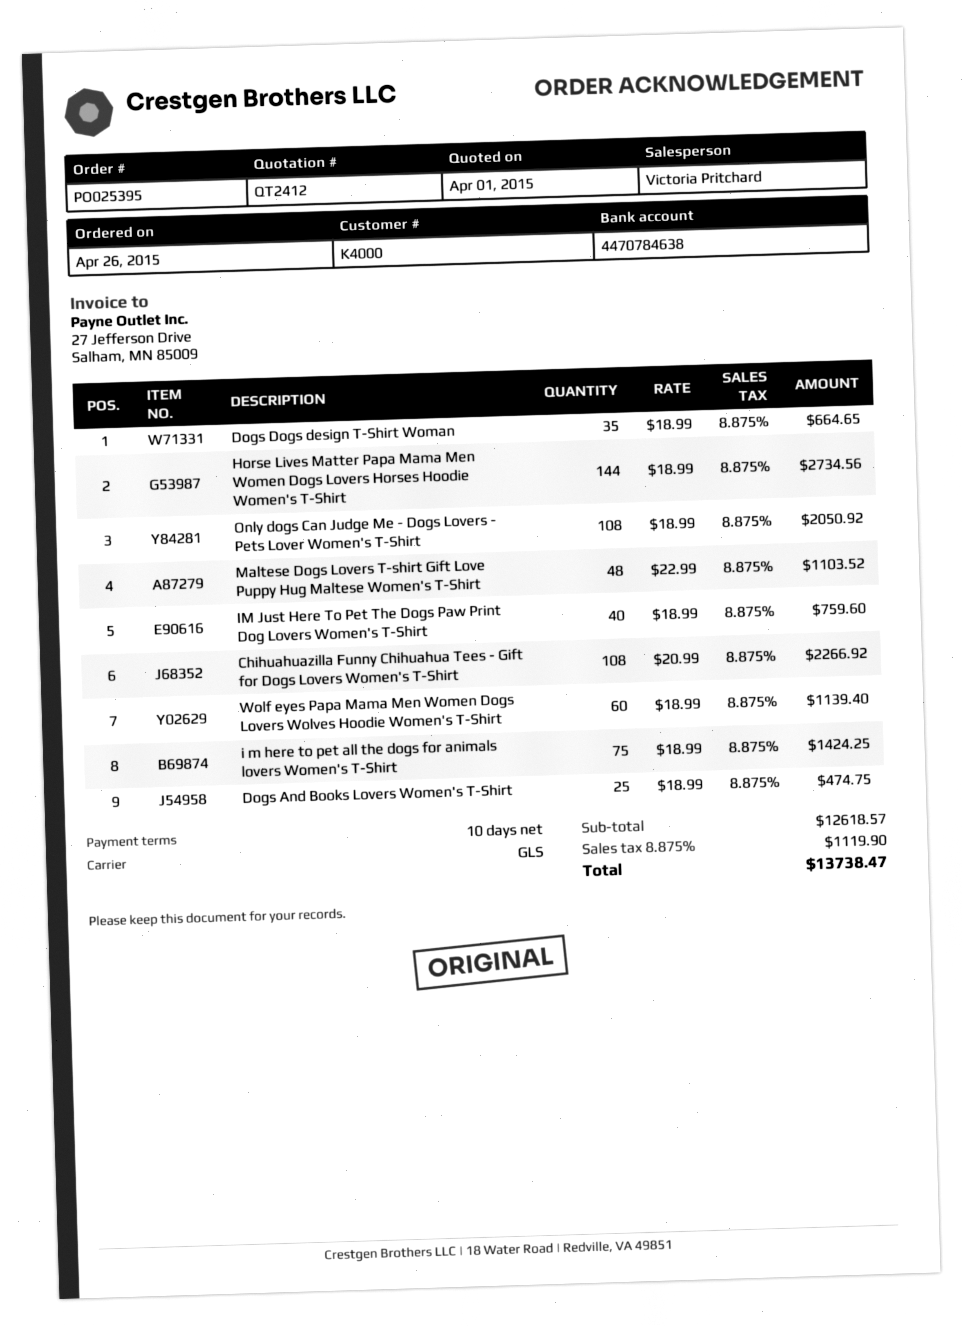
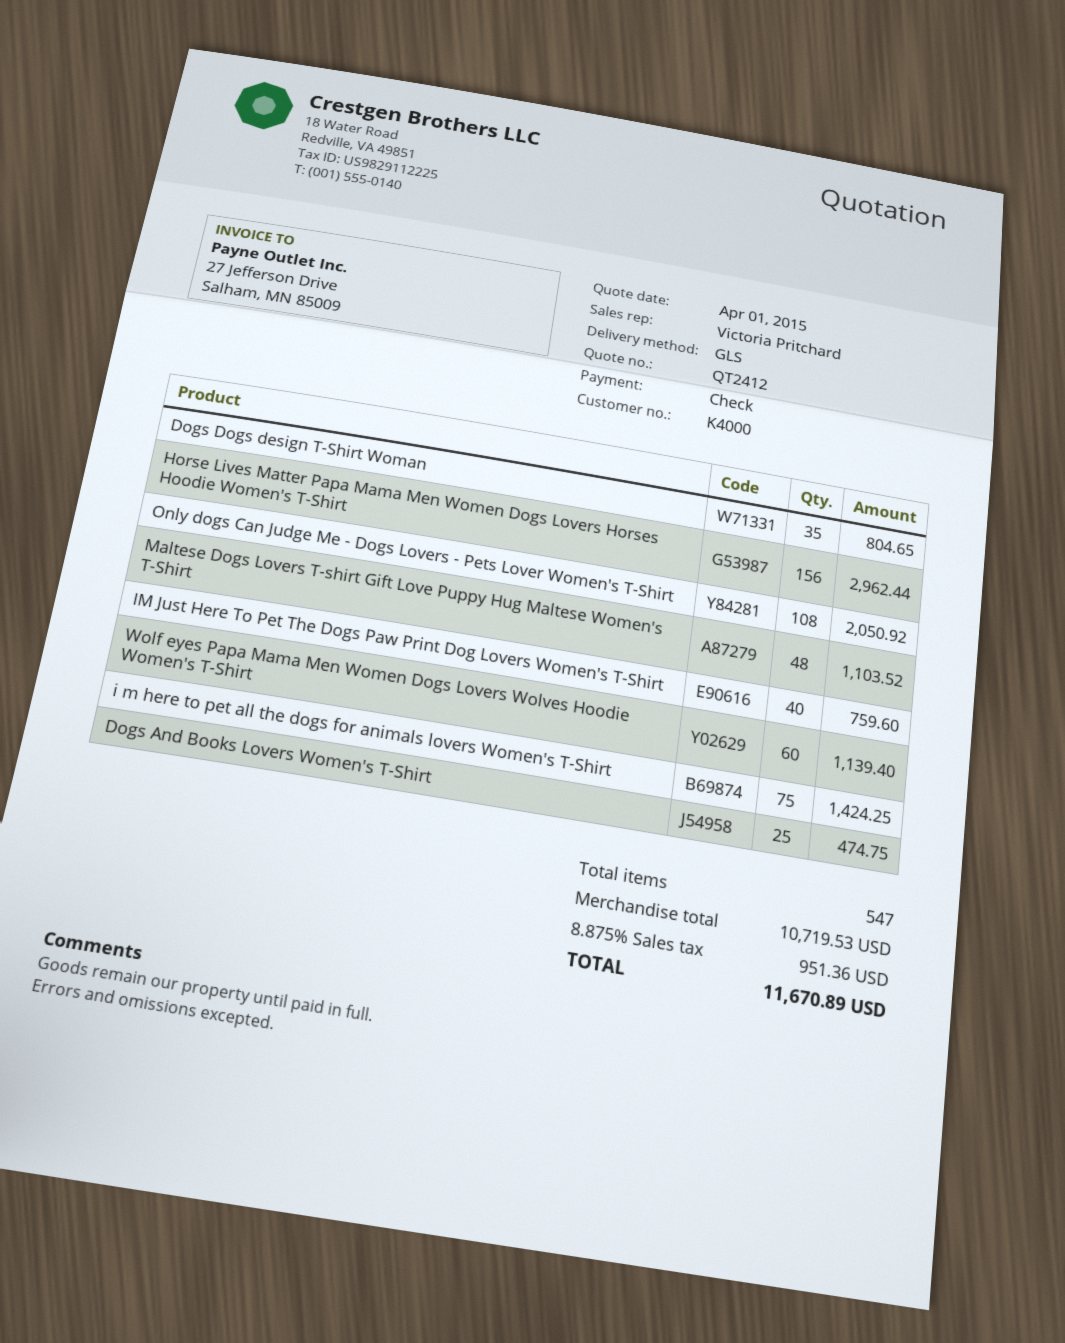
Dogs Dogs design T-Shirt Woman: 35 for 664.65 -> 35 for 804.65
Horse Lives Matter Papa Mama Men Women Dogs Lovers Horses Hoodie Women's T-Shirt: 144 for 2734.56 -> 156 for 2962.44
Chihuahuazilla Funny Chihuahua Tees - Gift for Dogs Lovers Women's T-Shirt: 108 for 2266.92 -> none
subtotal: 12618.57 -> 10719.53
tax: 8.875% = 1119.90 -> 8.875% = 951.36
total: 13738.47 -> 11670.89

